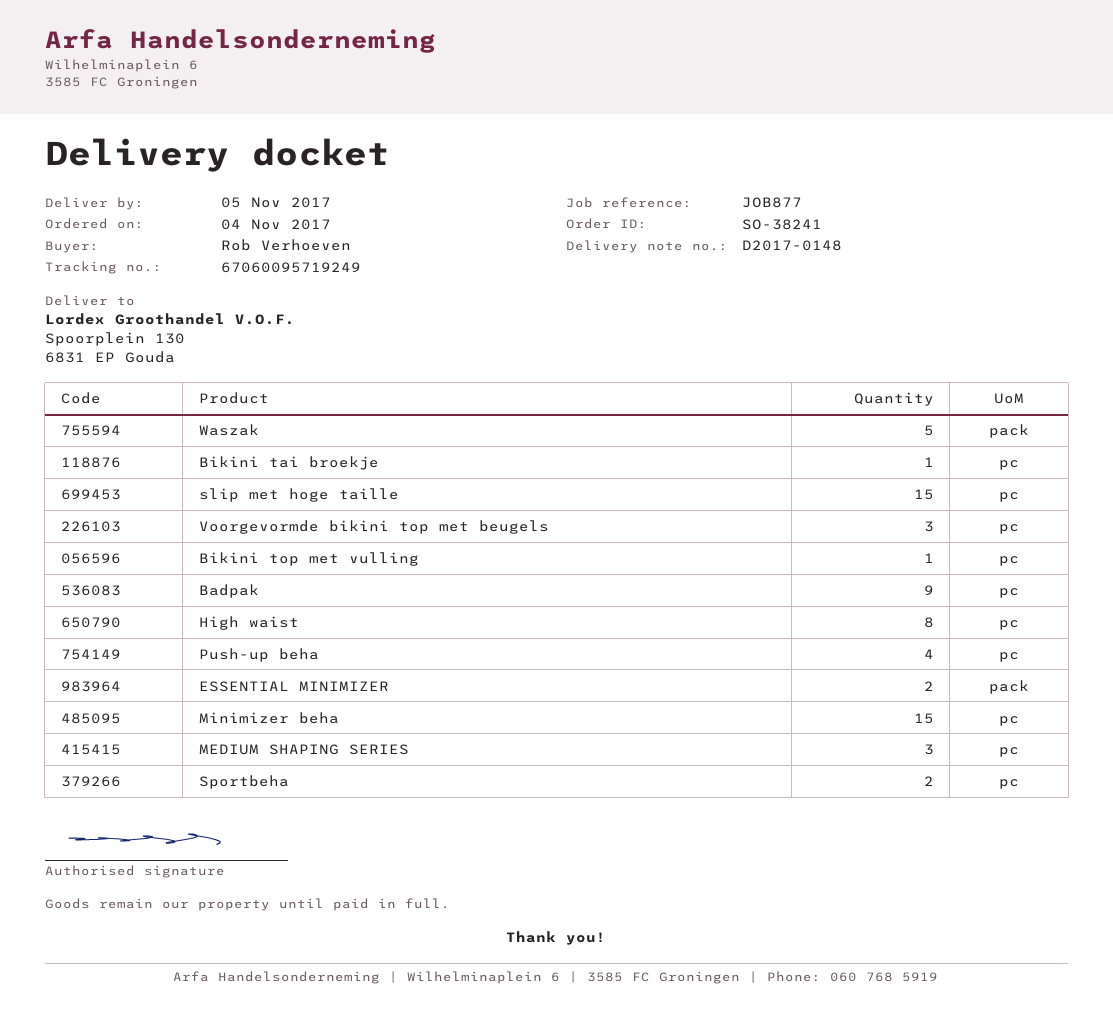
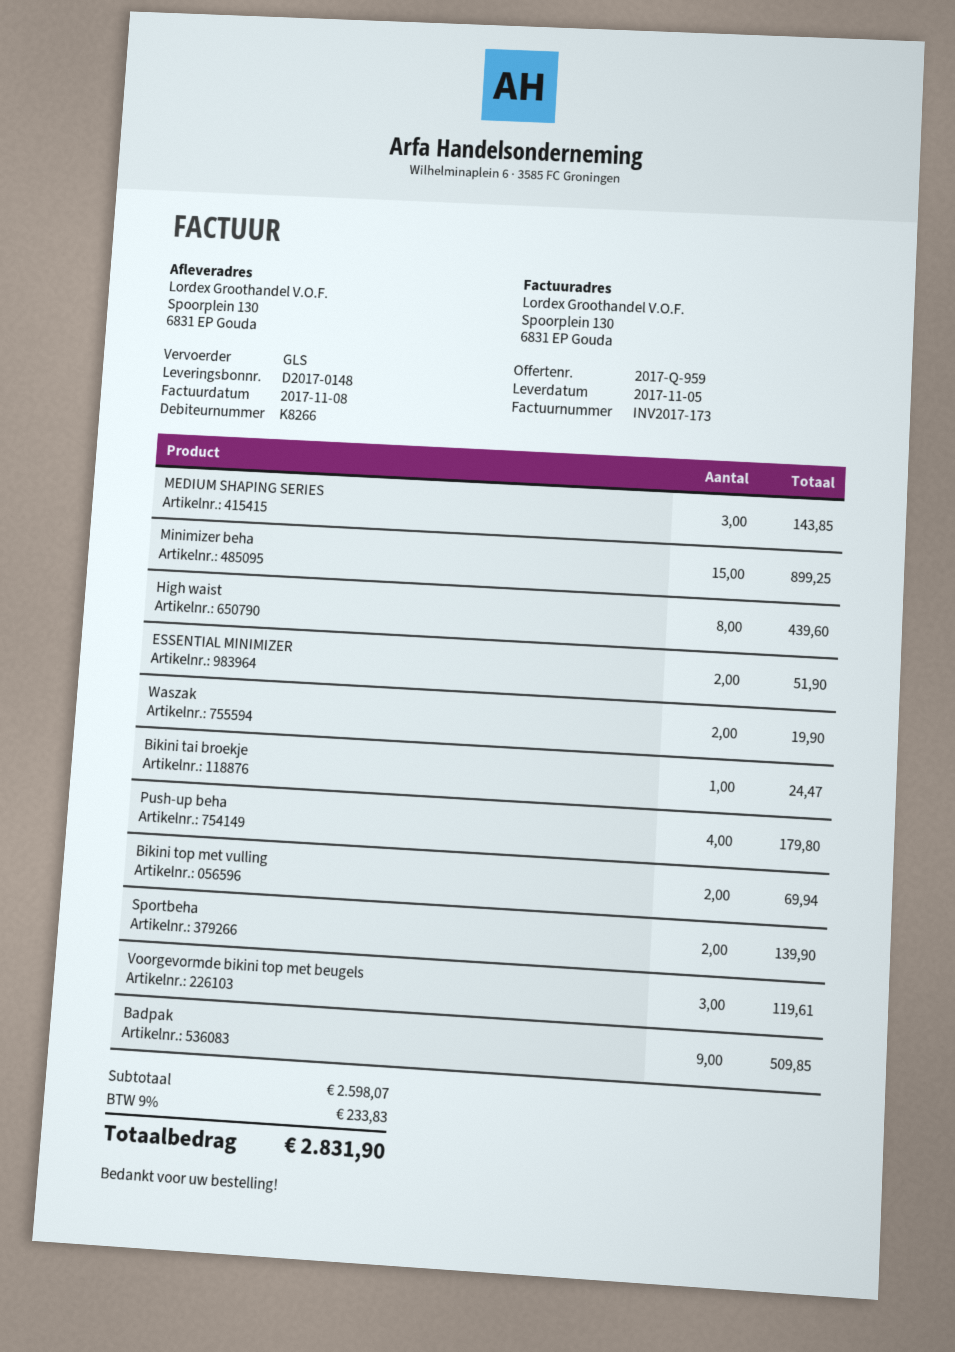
Waszak: 5 -> 2
slip met hoge taille: 15 -> none
Bikini top met vulling: 1 -> 2

